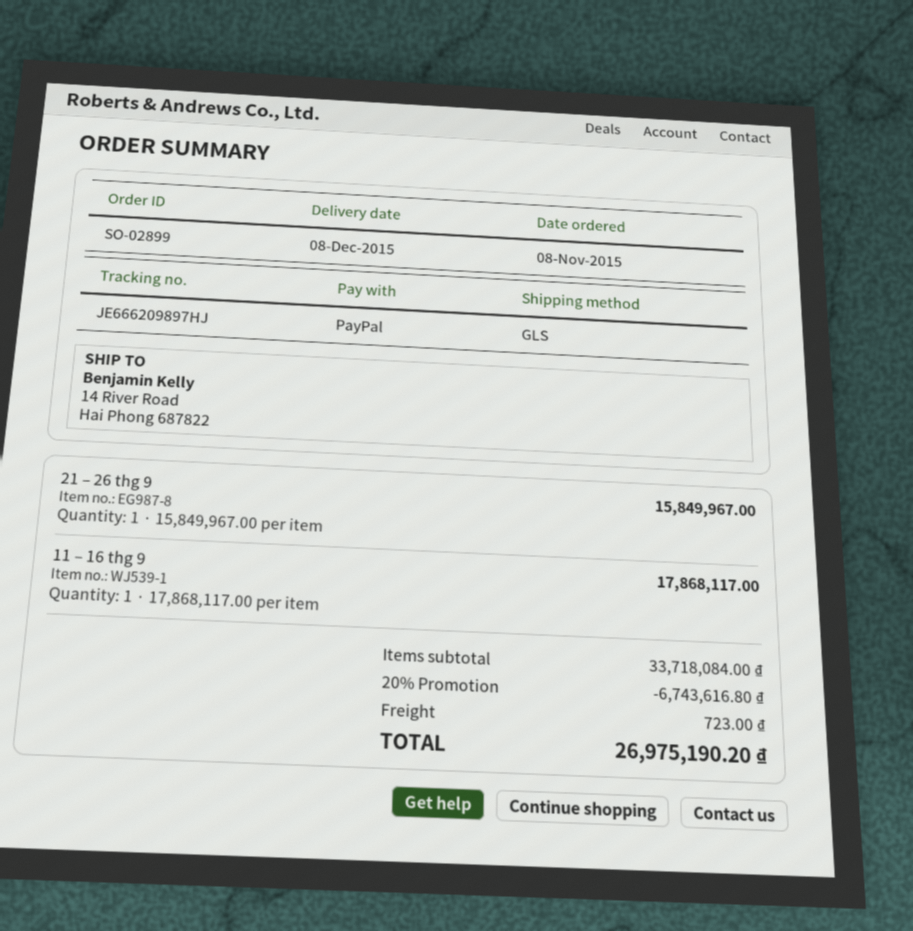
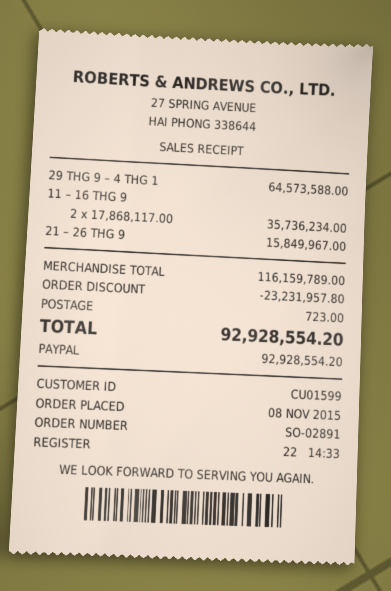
order number: SO-02899 -> SO-02891
11 – 16 thg 9: 1 x 17868117.00 = 17868117.00 -> 2 x 17868117.00 = 35736234.00
29 THG 9 – 4 THG 1: none -> 1 x 64573588.00 = 64573588.00
subtotal: 33718084.00 -> 116159789.00
discount: 6743616.80 -> 23231957.80
total: 26975190.20 -> 92928554.20

